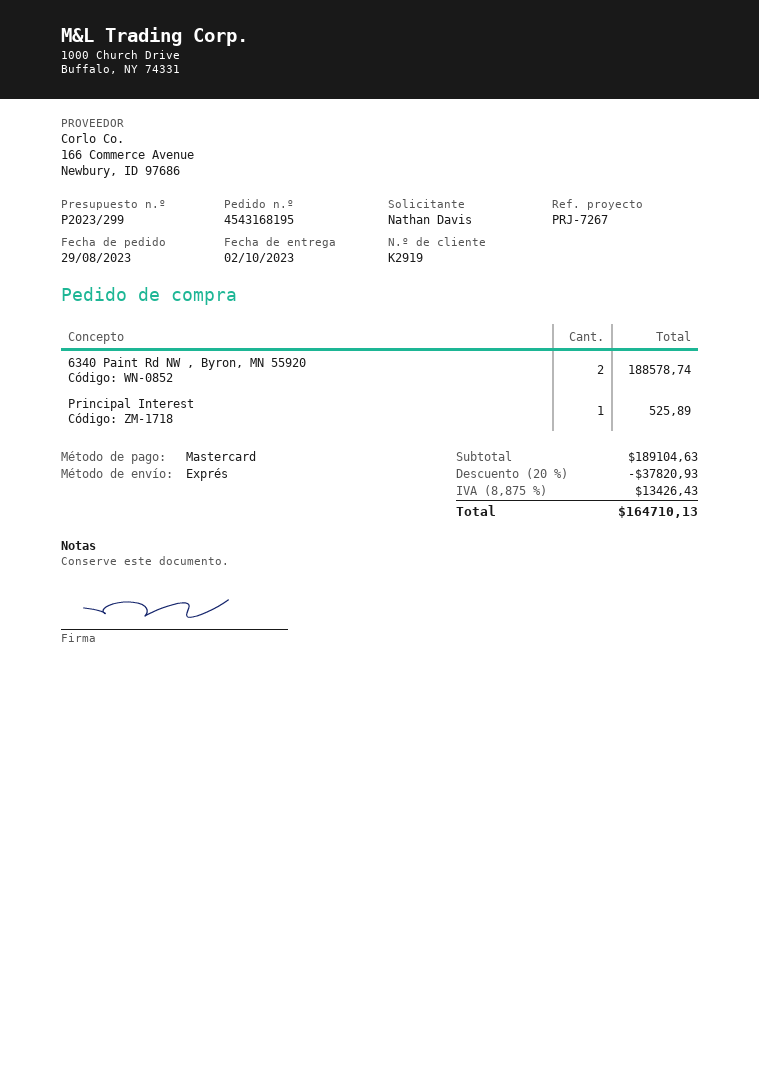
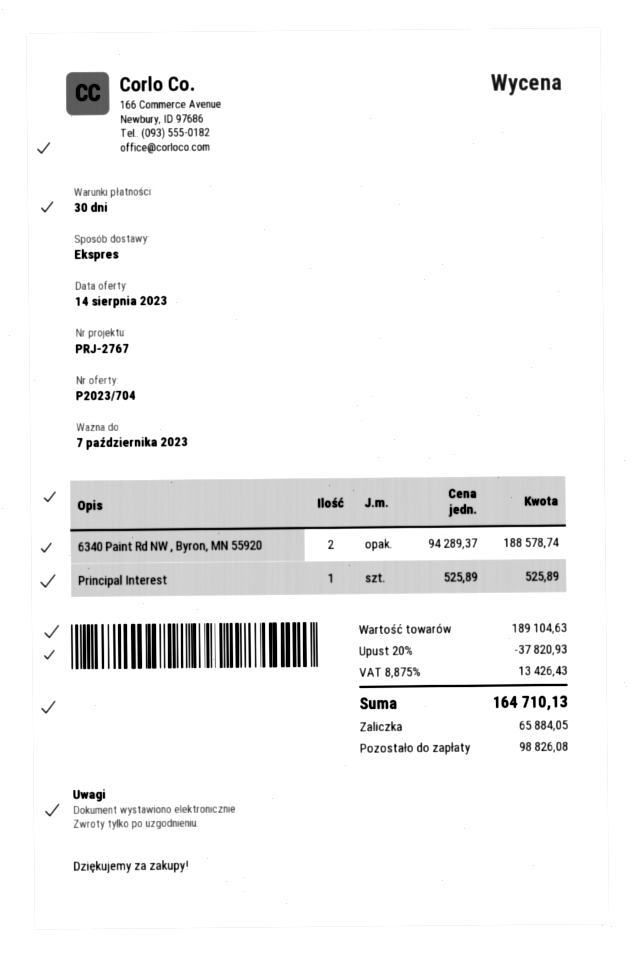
quote number: P2023/299 -> P2023/704
reference: PRJ-7267 -> PRJ-2767

